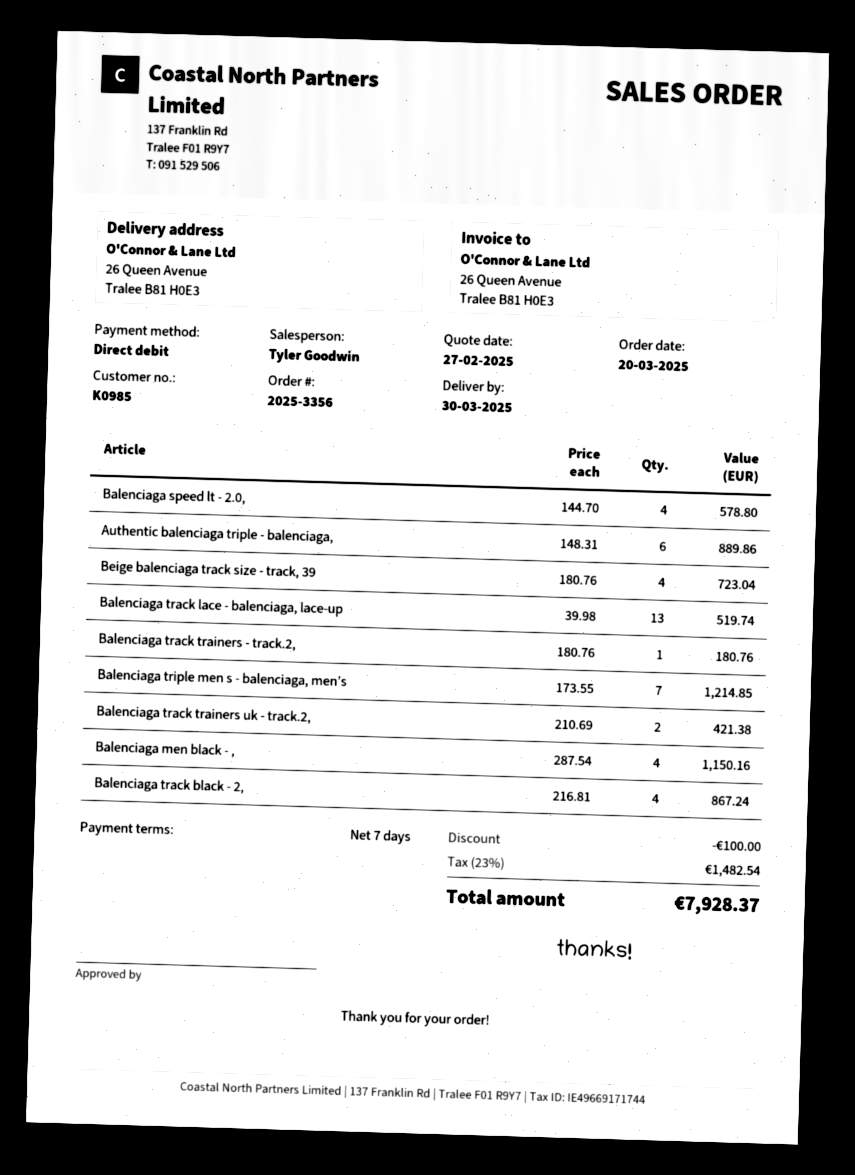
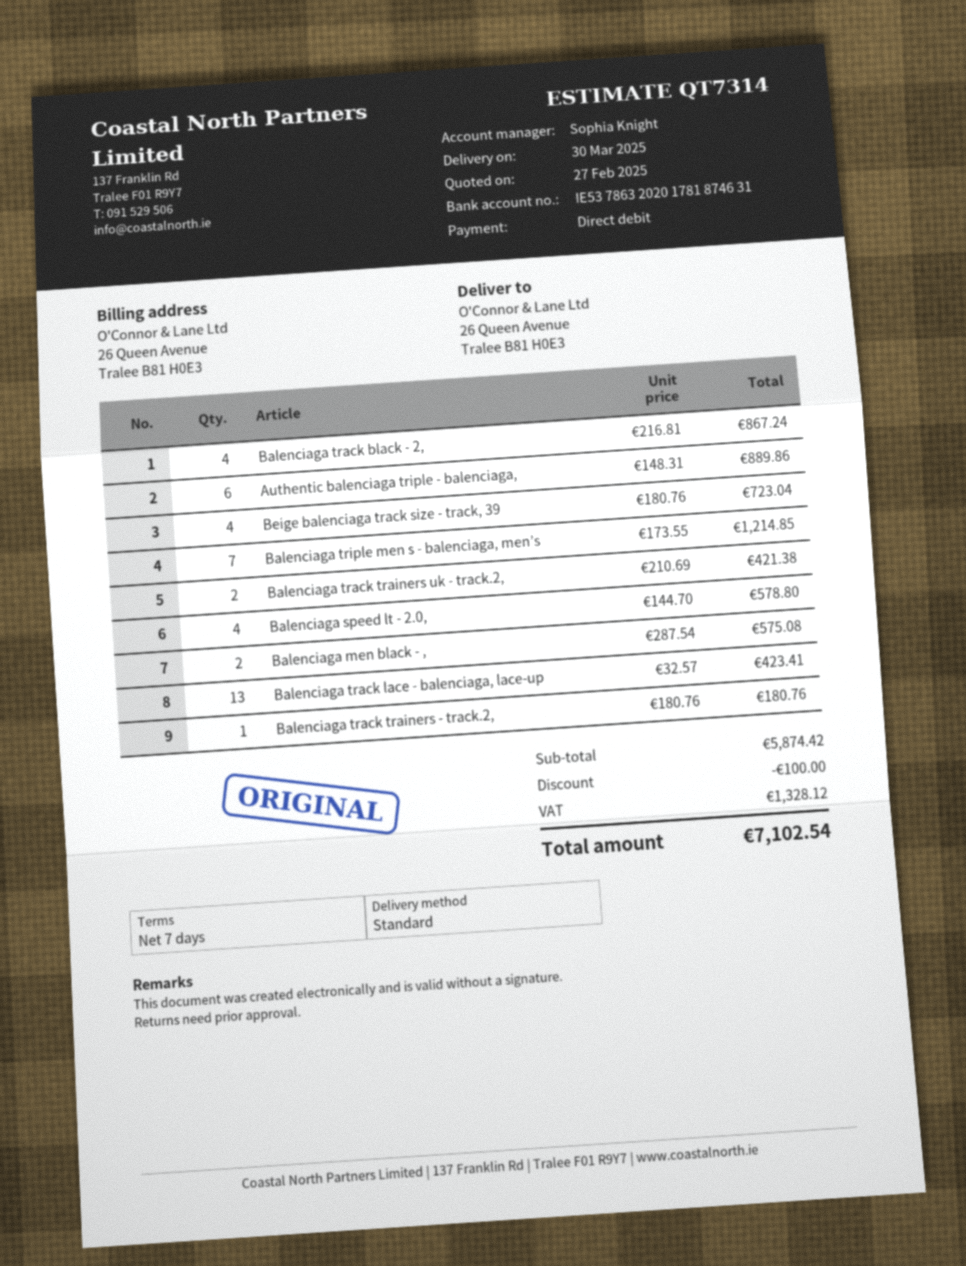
sales rep: Tyler Goodwin -> Sophia Knight
Balenciaga track lace - balenciaga, lace-up: 13 x 39.98 = 519.74 -> 13 x 32.57 = 423.41
Balenciaga men black - ,: 4 x 287.54 = 1150.16 -> 2 x 287.54 = 575.08
tax: 1482.54 -> 1328.12
total: 7928.37 -> 7102.54

